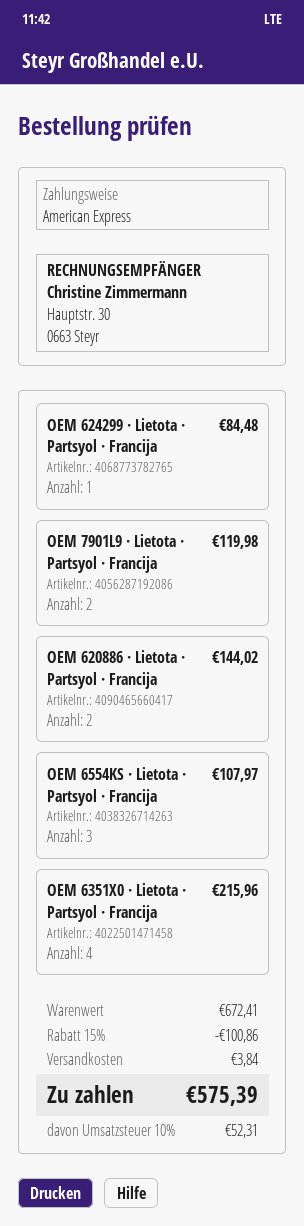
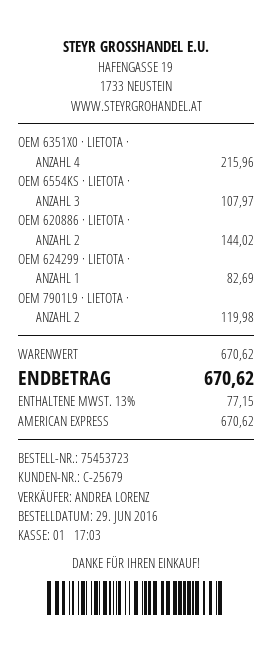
OEM 624299 · Lietota · Partsyol · Francija: 1 for 84.48 -> 1 for 82.69
subtotal: 672.41 -> 670.62
discount: 15% = 100.86 -> none
shipping: 3.84 -> none
tax: 10% = 52.31 -> 13% = 77.15
total: 575.39 -> 670.62

